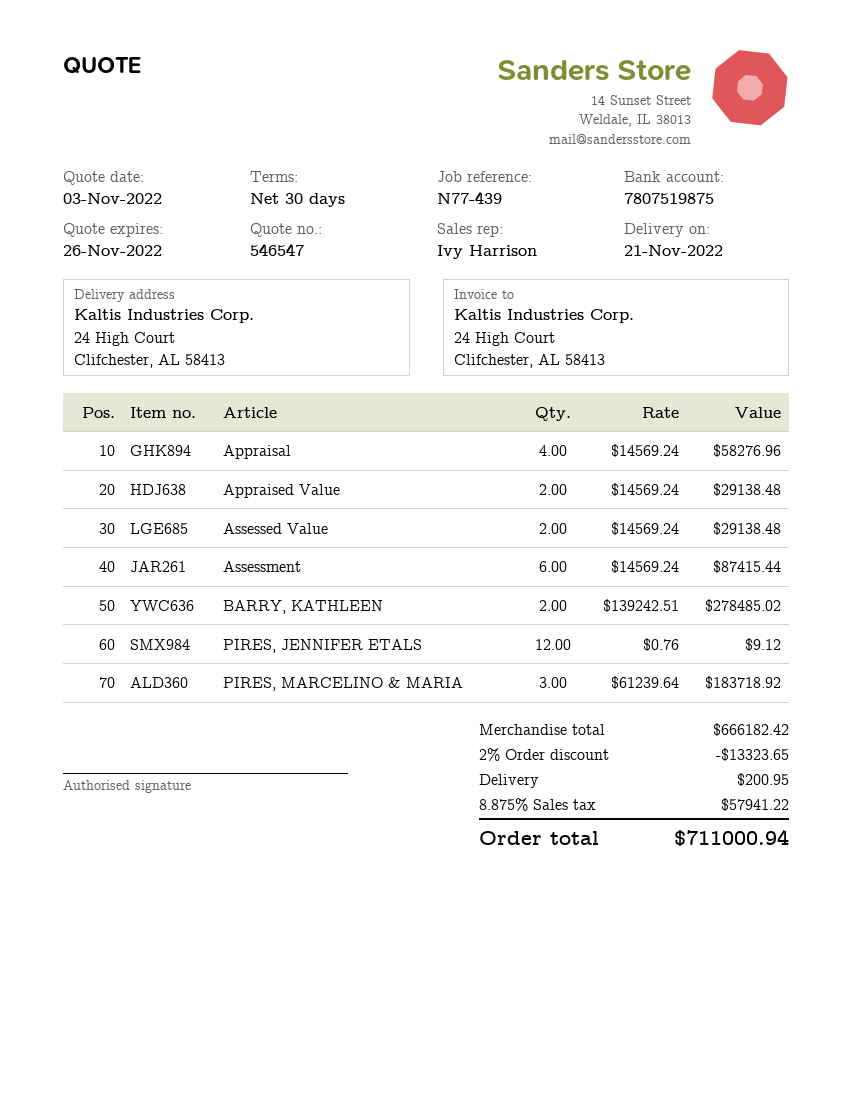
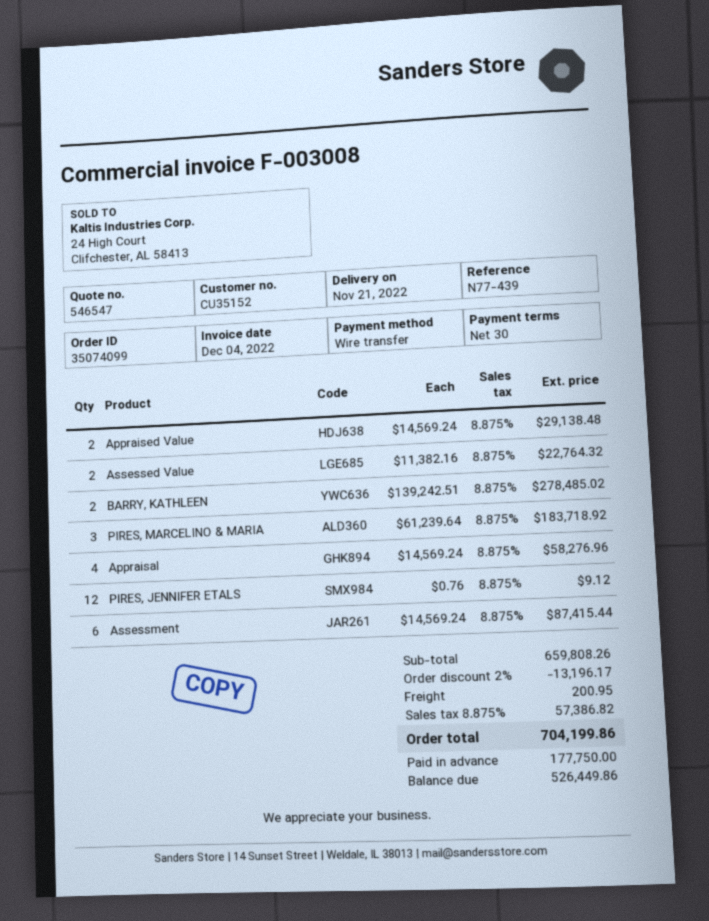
Assessed Value: 2 x 14569.24 = 29138.48 -> 2 x 11382.16 = 22764.32
subtotal: 666182.42 -> 659808.26
discount: 2% = 13323.65 -> 2% = 13196.17
tax: 8.875% = 57941.22 -> 8.875% = 57386.82
total: 711000.94 -> 704199.86

